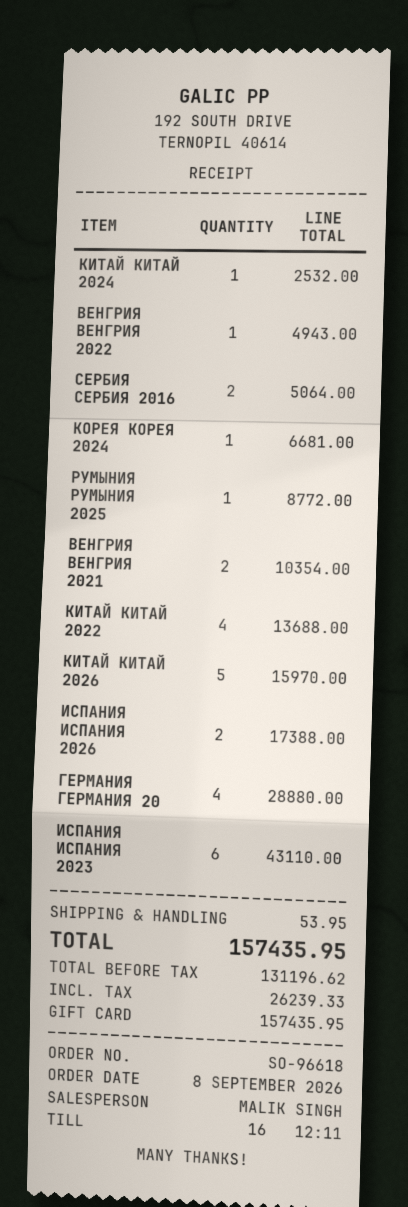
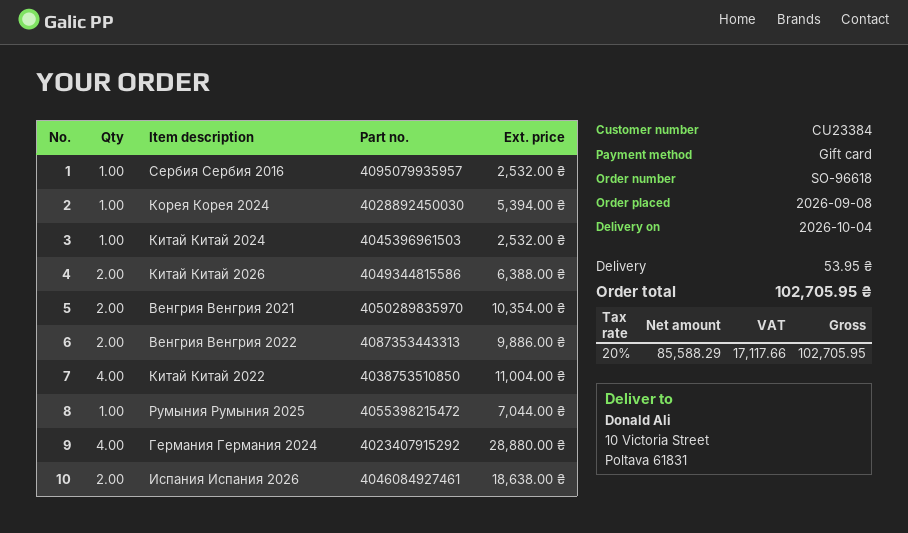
ВЕНГРИЯ ВЕНГРИЯ 2022: 1 for 4943.00 -> 2 for 9886.00
СЕРБИЯ СЕРБИЯ 2016: 2 for 5064.00 -> 1 for 2532.00
КОРЕЯ КОРЕЯ 2024: 1 for 6681.00 -> 1 for 5394.00
РУМЫНИЯ РУМЫНИЯ 2025: 1 for 8772.00 -> 1 for 7044.00
КИТАЙ КИТАЙ 2022: 4 for 13688.00 -> 4 for 11004.00
КИТАЙ КИТАЙ 2026: 5 for 15970.00 -> 2 for 6388.00
ИСПАНИЯ ИСПАНИЯ 2026: 2 for 17388.00 -> 2 for 18638.00
ИСПАНИЯ ИСПАНИЯ 2023: 6 for 43110.00 -> none
net: 131196.62 -> 85588.29
tax: 26239.33 -> 17117.66
total: 157435.95 -> 102705.95

